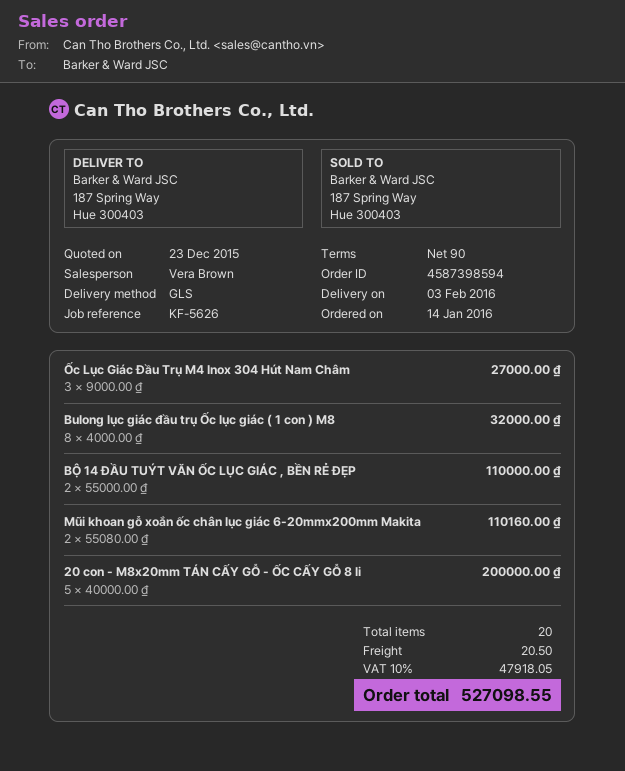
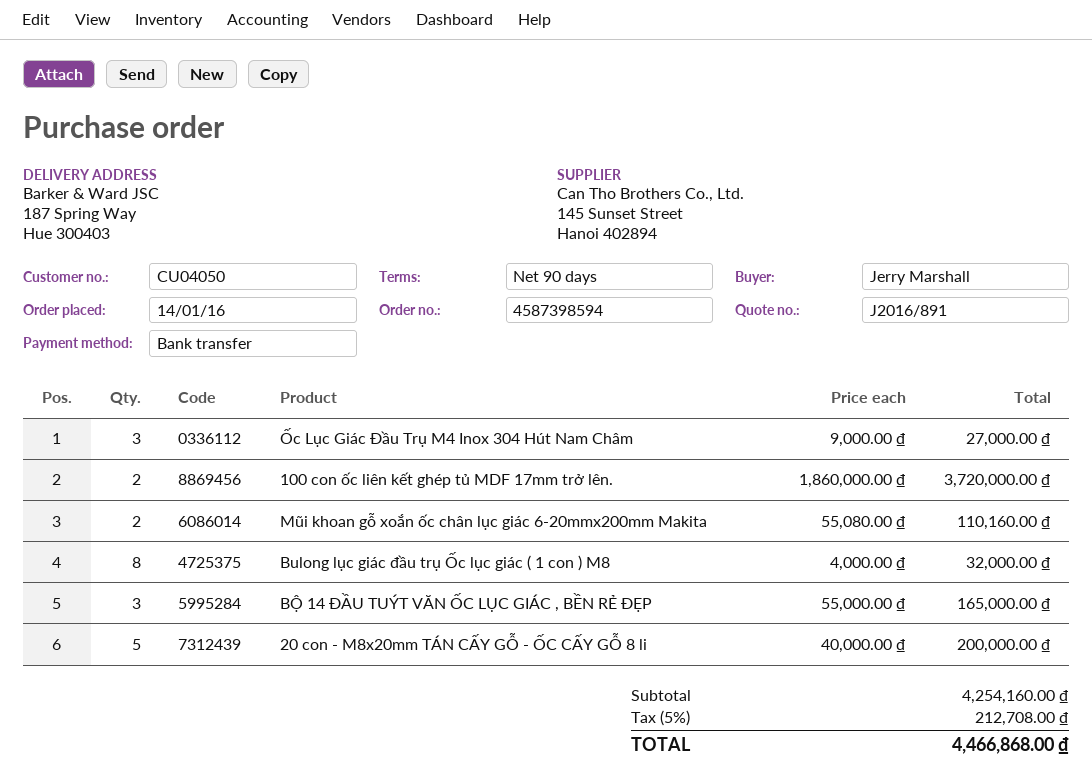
BỘ 14 ĐẦU TUÝT VĂN ỐC LỤC GIÁC , BỀN RẺ ĐẸP: 2 x 55000.00 = 110000.00 -> 3 x 55000.00 = 165000.00
100 con ốc liên kết ghép tủ MDF 17mm trở lên.: none -> 2 x 1860000.00 = 3720000.00
shipping: 20.50 -> none
tax: 10% = 47918.05 -> 5% = 212708.00
total: 527098.55 -> 4466868.00

